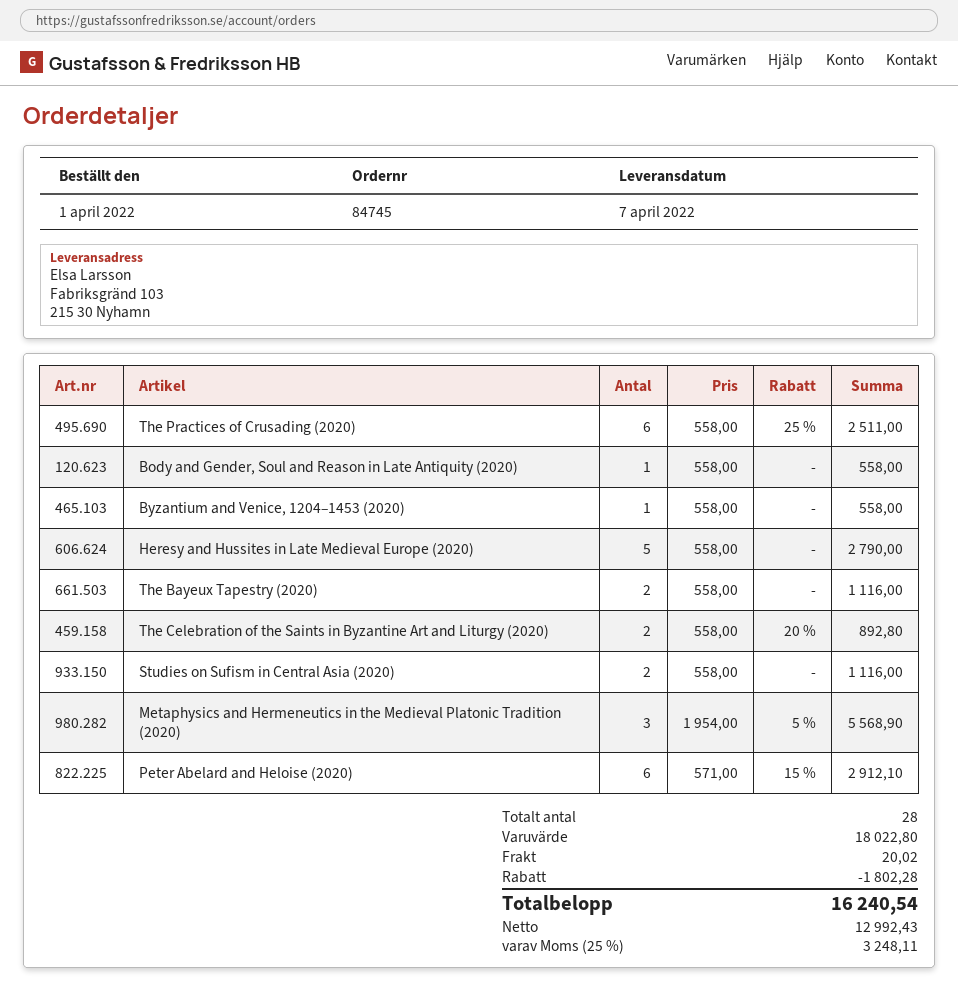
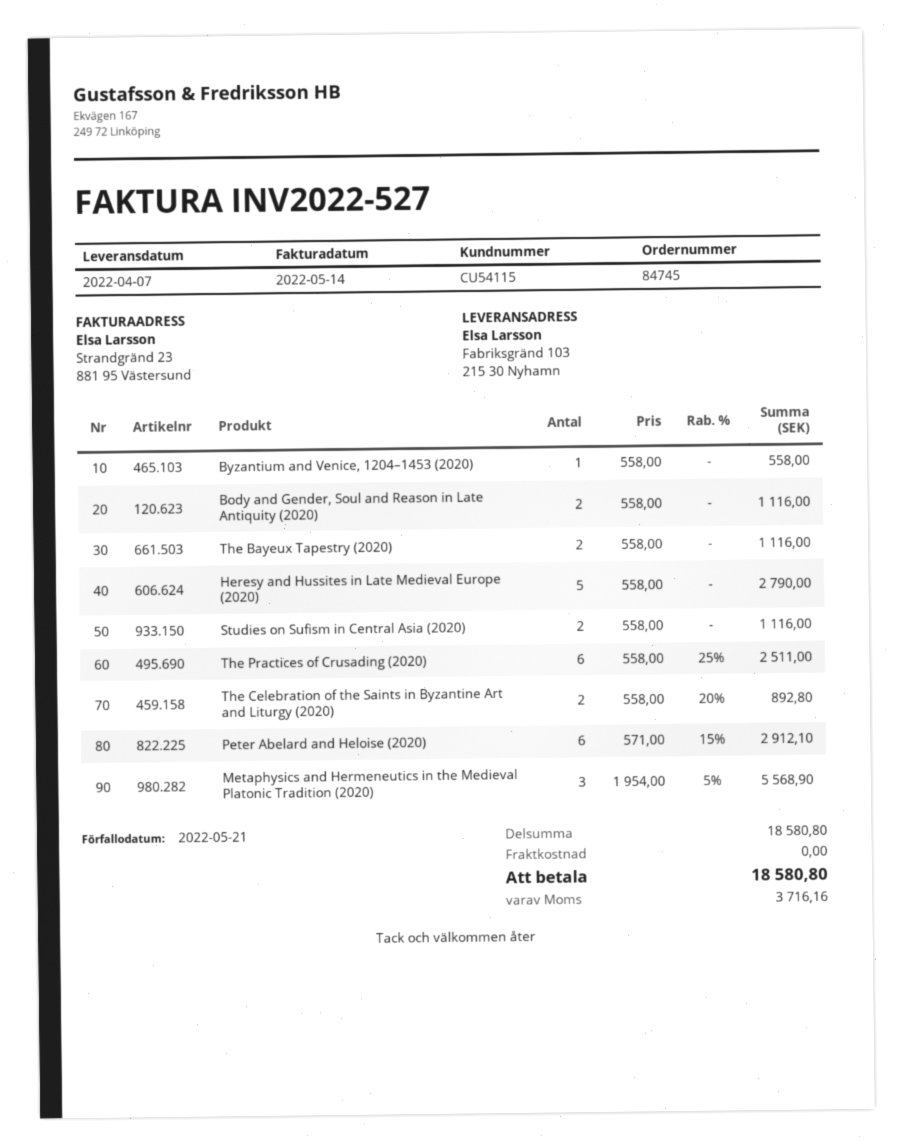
Body and Gender, Soul and Reason in Late Antiquity (2020): 1 x 558.00 = 558.00 -> 2 x 558.00 = 1116.00
subtotal: 18022.80 -> 18580.80
discount: 1802.28 -> none
shipping: 20.02 -> 0.00
tax: 3248.11 -> 3716.16
total: 16240.54 -> 18580.80

